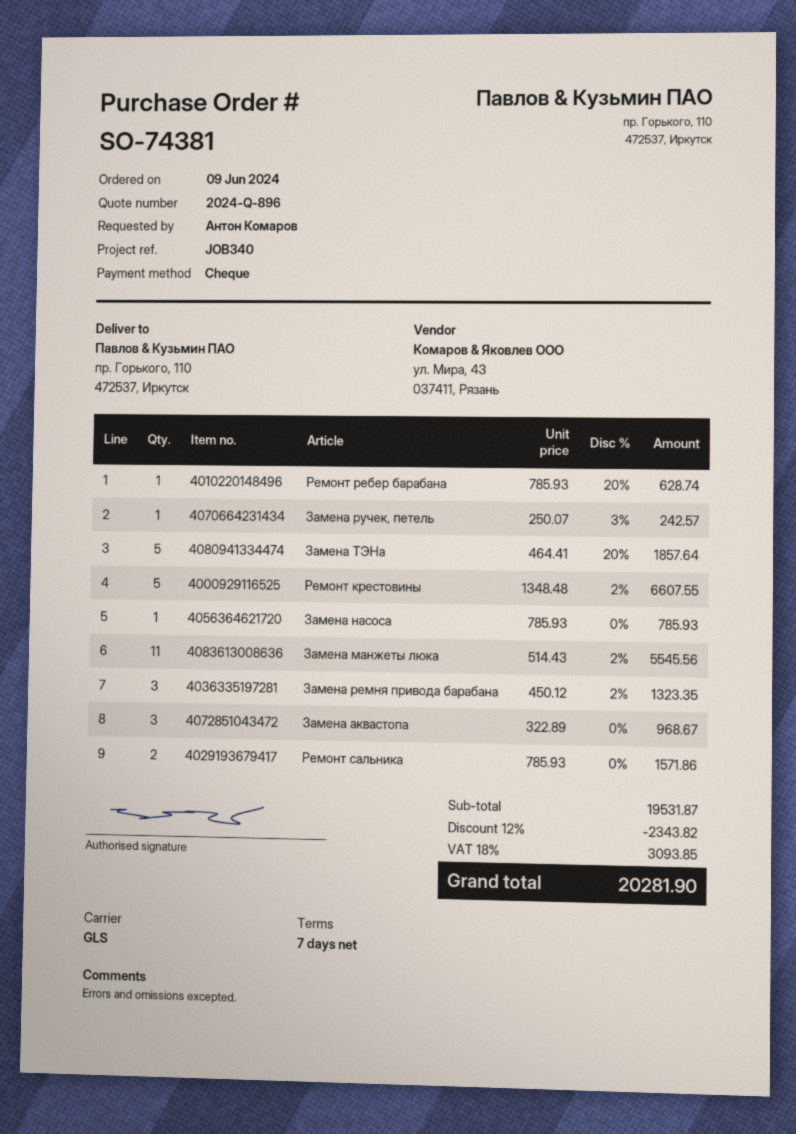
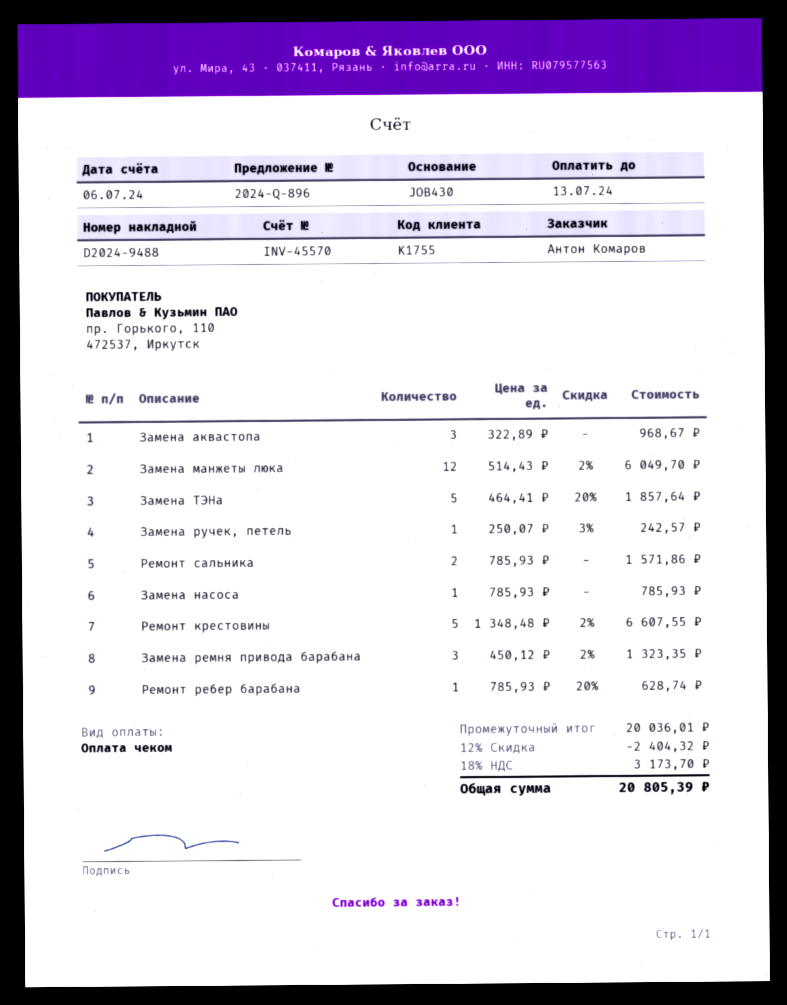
reference: JOB340 -> JOB430
Замена манжеты люка: 11 x 514.43 - 2% = 5545.56 -> 12 x 514.43 - 2% = 6049.70
subtotal: 19531.87 -> 20036.01
discount: 12% = 2343.82 -> 12% = 2404.32
tax: 18% = 3093.85 -> 18% = 3173.70
total: 20281.90 -> 20805.39

